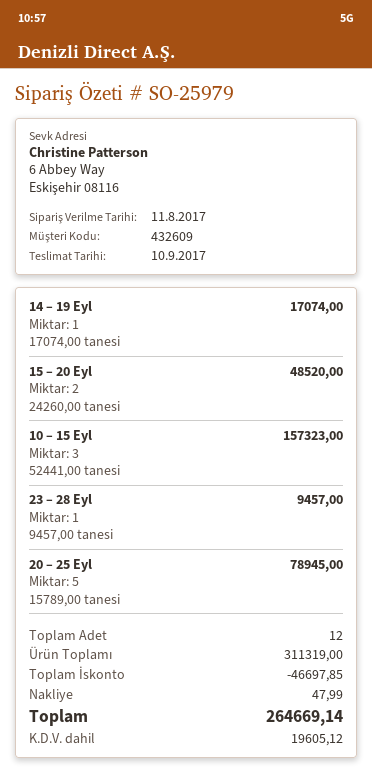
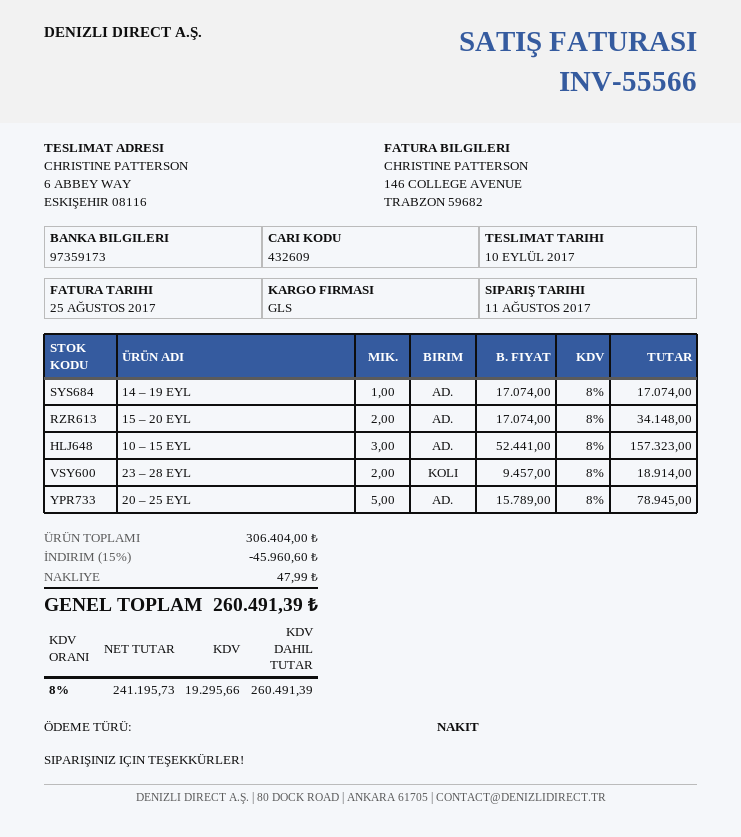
15 – 20 Eyl: 2 x 24260.00 = 48520.00 -> 2 x 17074.00 = 34148.00
23 – 28 Eyl: 1 x 9457.00 = 9457.00 -> 2 x 9457.00 = 18914.00
subtotal: 311319.00 -> 306404.00
discount: 46697.85 -> 45960.60
tax: 19605.12 -> 19295.66
total: 264669.14 -> 260491.39

